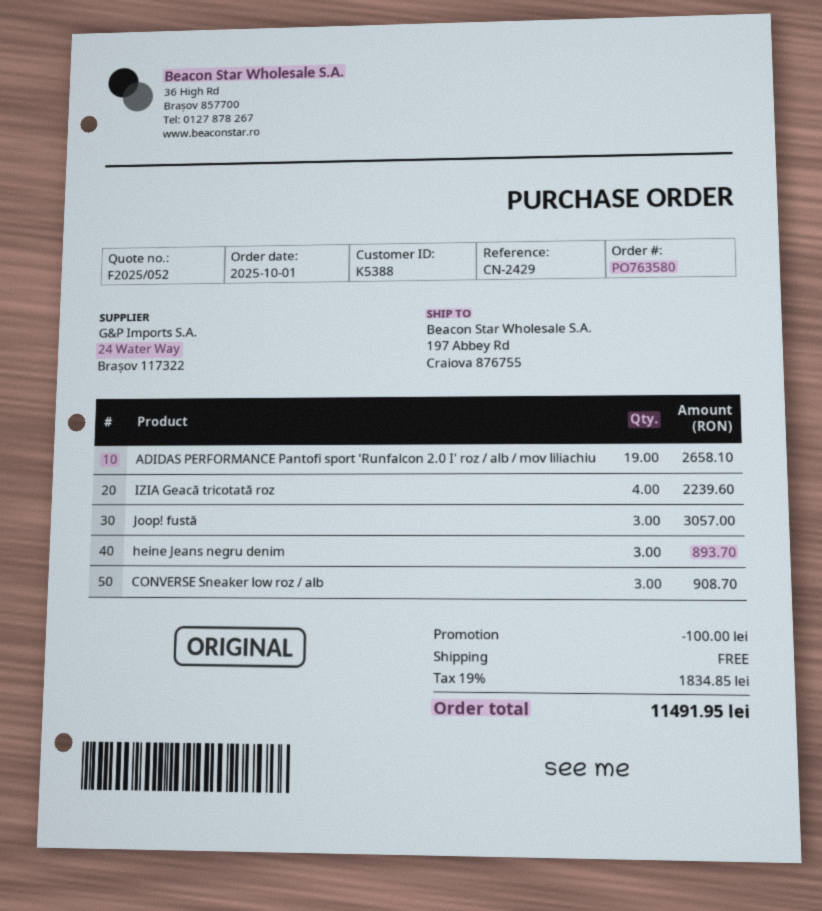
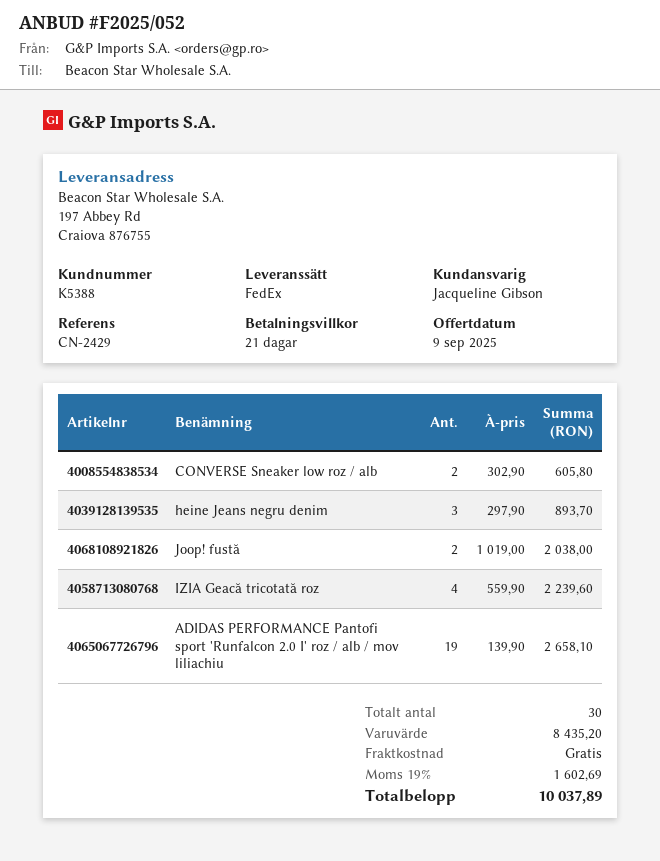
Joop! fustă: 3 for 3057.00 -> 2 for 2038.00
CONVERSE Sneaker low roz / alb: 3 for 908.70 -> 2 for 605.80
discount: 100.00 -> none
tax: 19% = 1834.85 -> 19% = 1602.69
total: 11491.95 -> 10037.89

